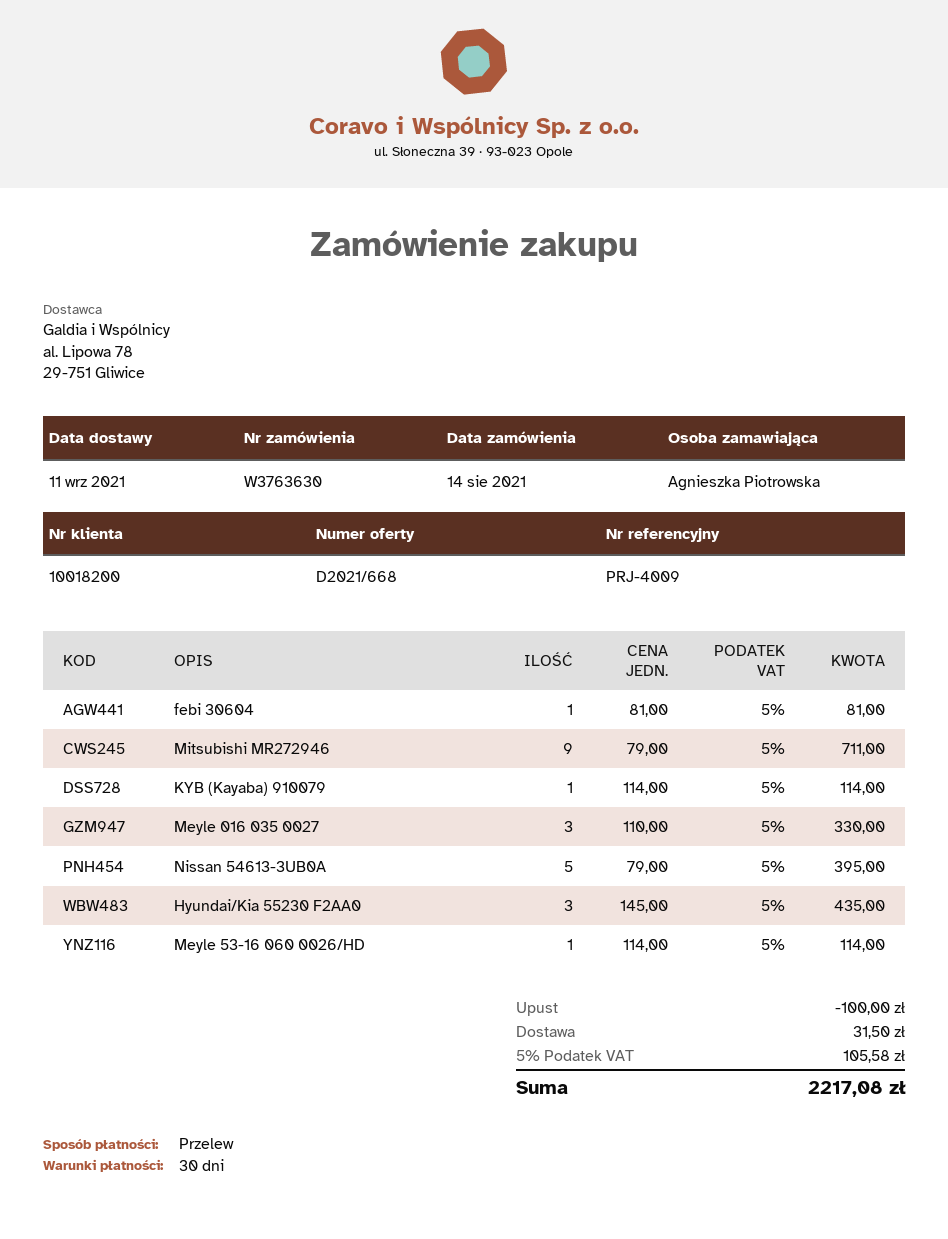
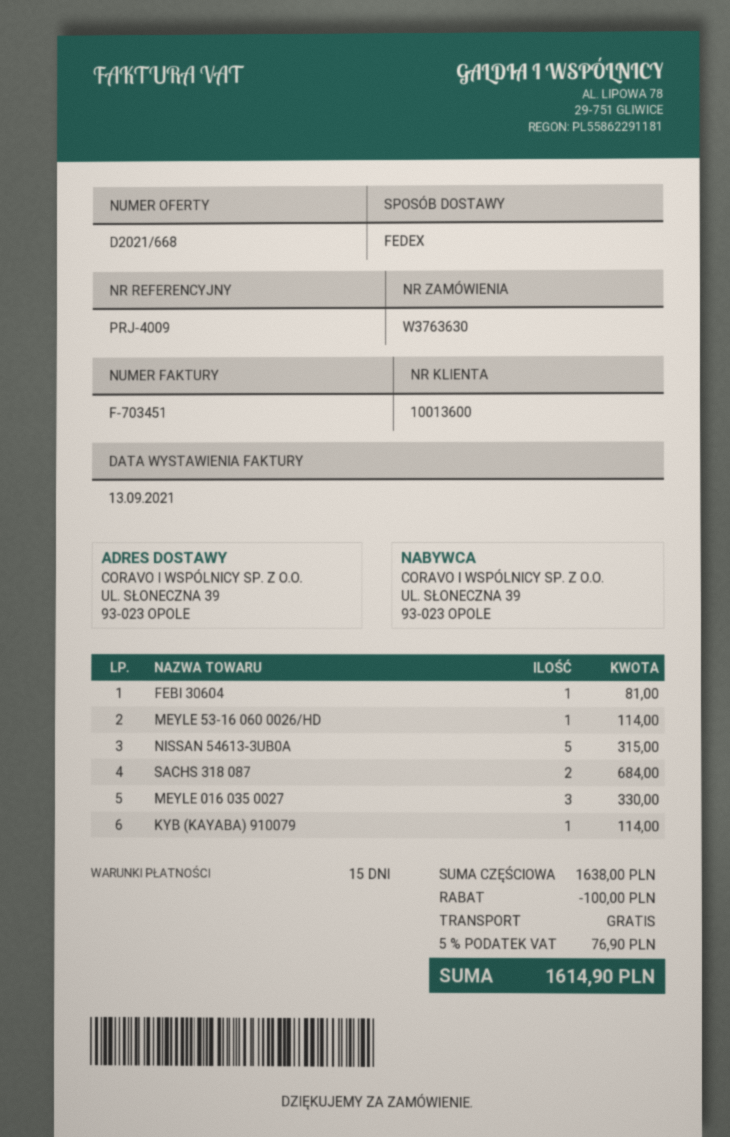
payment terms: 30 days -> 15 days
customer number: 10018200 -> 10013600
Mitsubishi MR272946: 9 for 711.00 -> none
Nissan 54613-3UB0A: 5 for 395.00 -> 5 for 315.00
Hyundai/Kia 55230 F2AA0: 3 for 435.00 -> none
SACHS 318 087: none -> 2 for 684.00
shipping: 31.50 -> 0.00
tax: 5% = 105.58 -> 5% = 76.90
total: 2217.08 -> 1614.90

